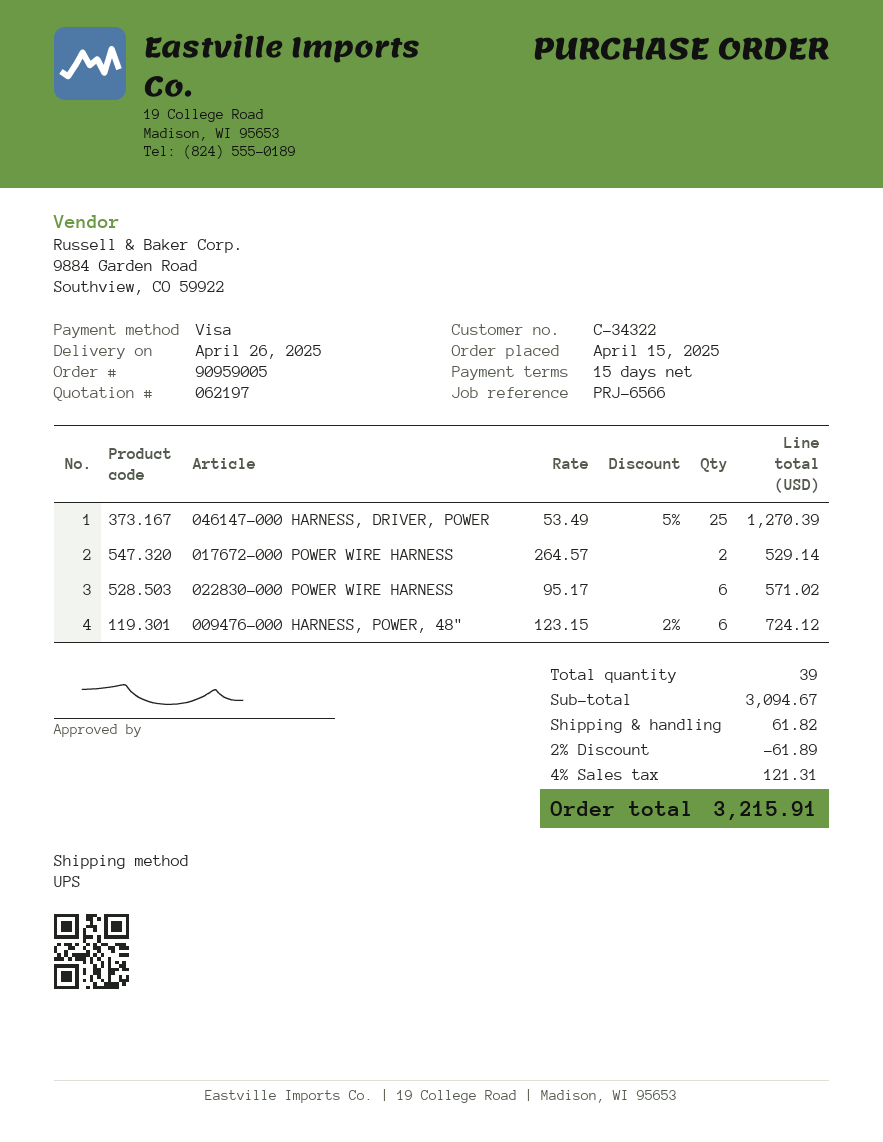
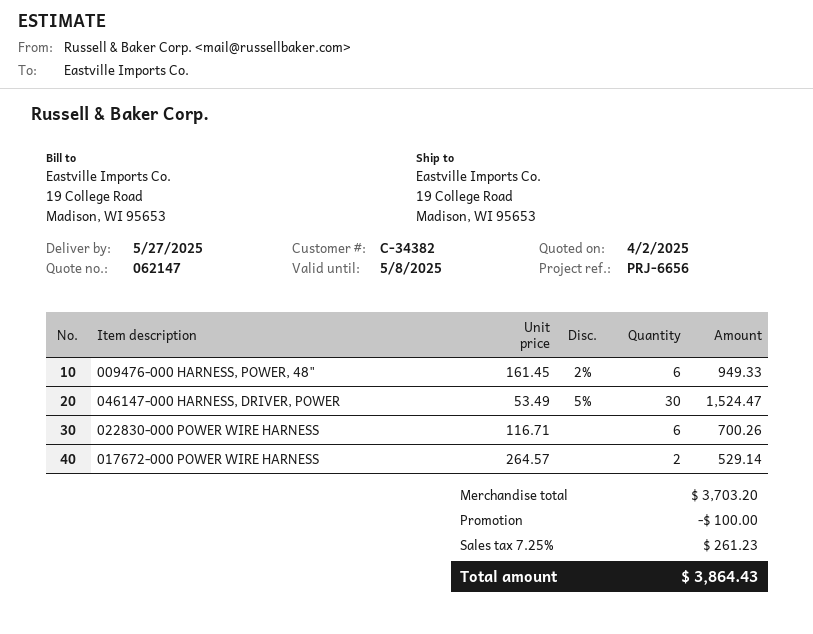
quote number: 062197 -> 062147
delivery date: 2025-04-26 -> 2025-05-27
customer number: C-34322 -> C-34382
reference: PRJ-6566 -> PRJ-6656
046147-000 HARNESS, DRIVER, POWER: 25 x 53.49 - 5% = 1270.39 -> 30 x 53.49 - 5% = 1524.47
022830-000 POWER WIRE HARNESS: 6 x 95.17 = 571.02 -> 6 x 116.71 = 700.26
009476-000 HARNESS, POWER, 48": 6 x 123.15 - 2% = 724.12 -> 6 x 161.45 - 2% = 949.33
subtotal: 3094.67 -> 3703.20
discount: 61.89 -> 100.00
shipping: 61.82 -> none
tax: 4% = 121.31 -> 7.25% = 261.23
total: 3215.91 -> 3864.43

